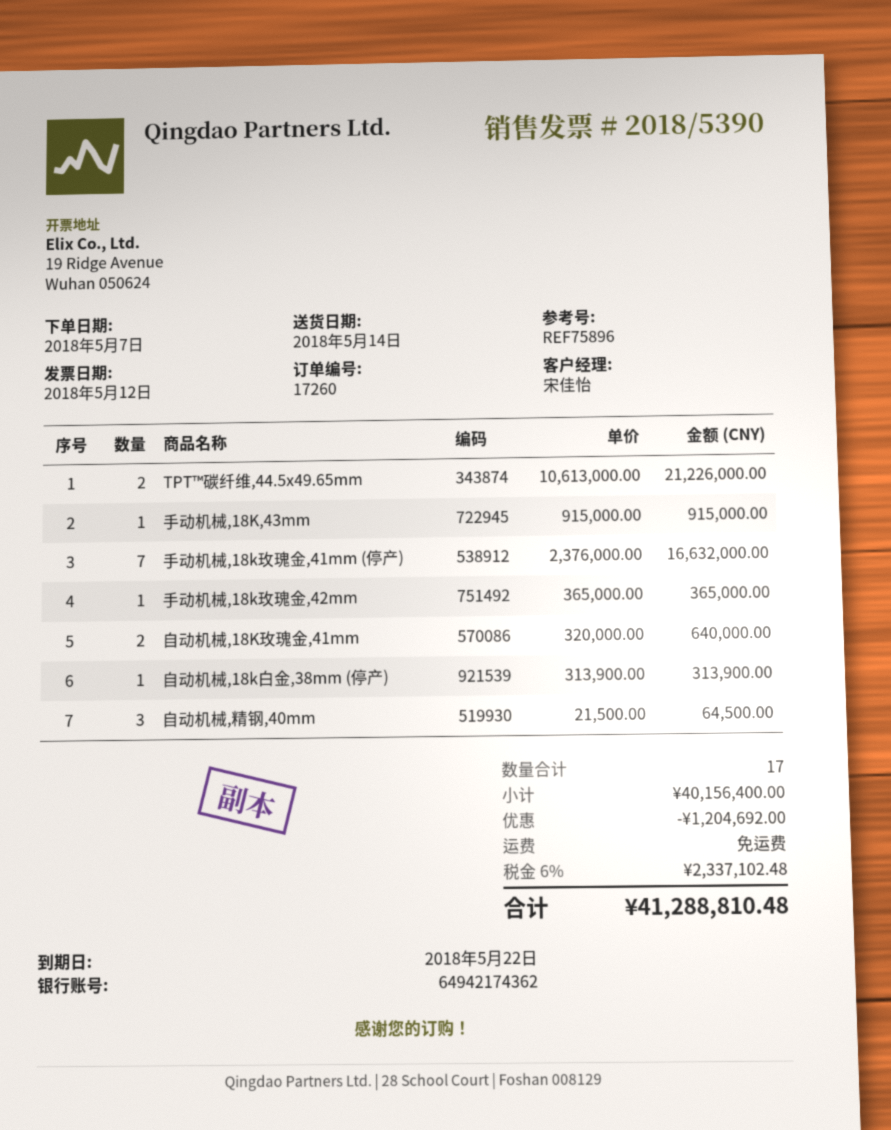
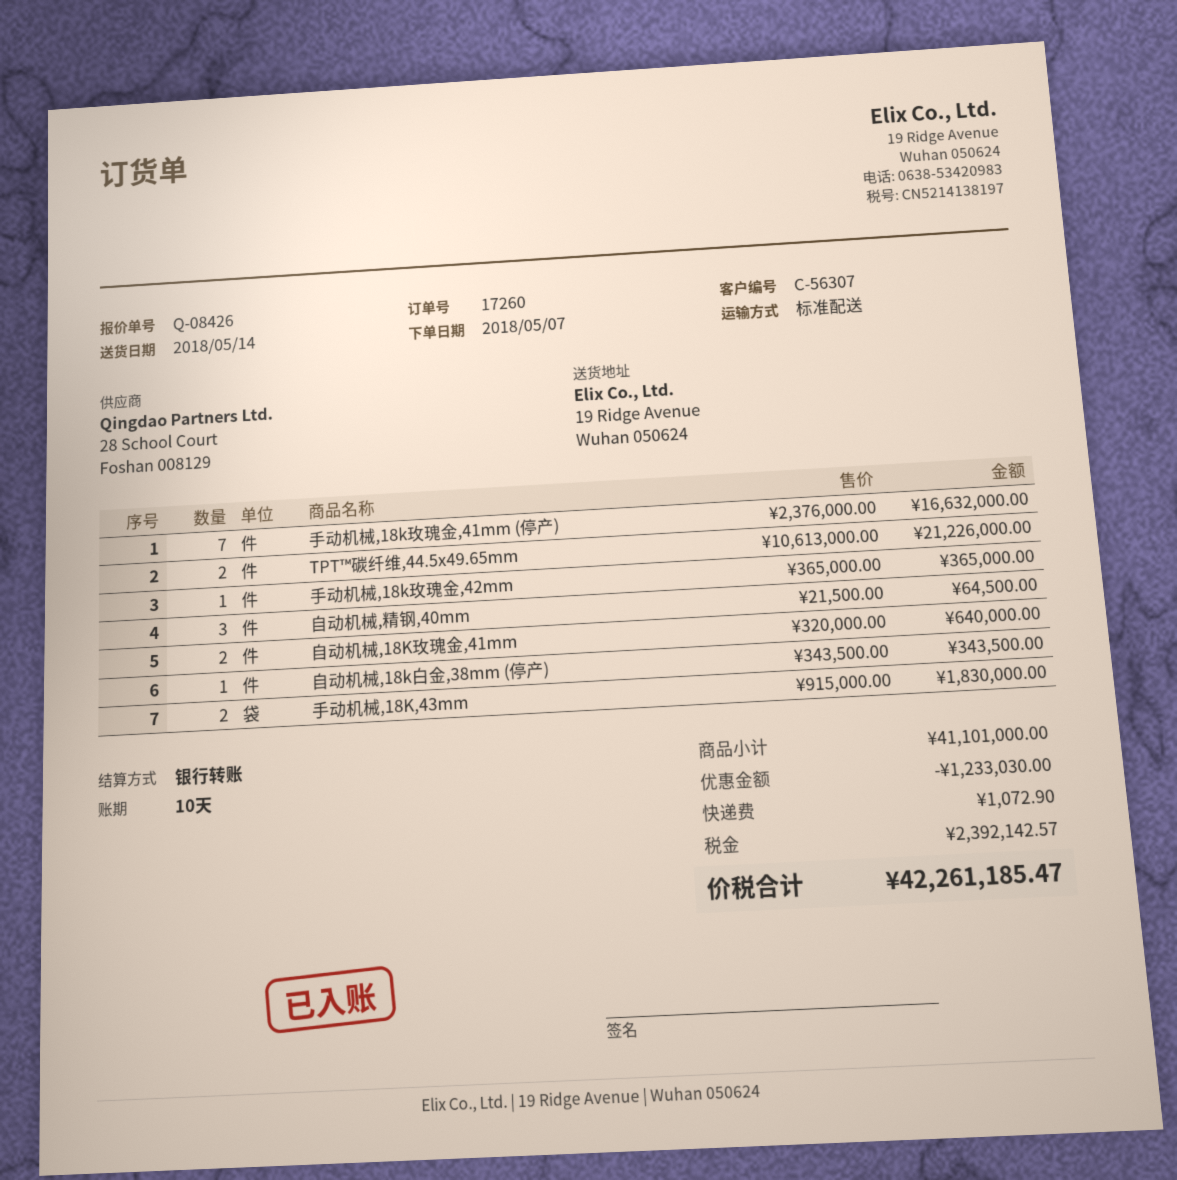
手动机械,18K,43mm: 1 x 915000.00 = 915000.00 -> 2 x 915000.00 = 1830000.00
自动机械,18k白金,38mm (停产): 1 x 313900.00 = 313900.00 -> 1 x 343500.00 = 343500.00
subtotal: 40156400.00 -> 41101000.00
discount: 1204692.00 -> 1233030.00
shipping: 0.00 -> 1072.90
tax: 2337102.48 -> 2392142.57
total: 41288810.48 -> 42261185.47

